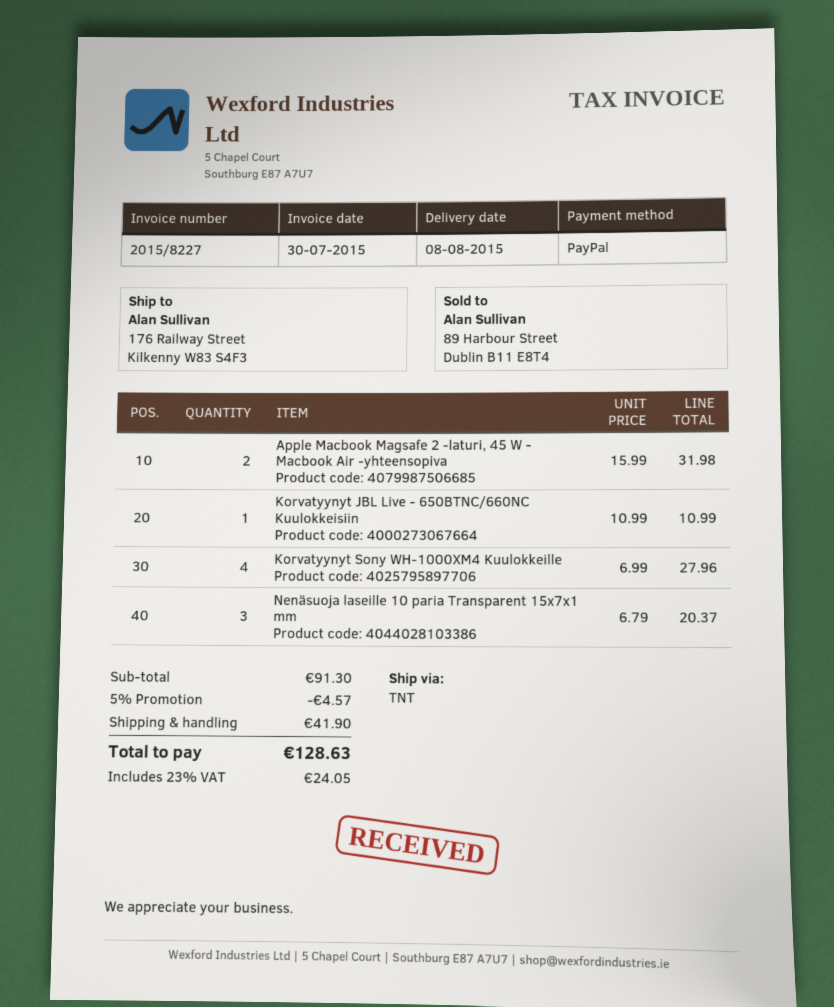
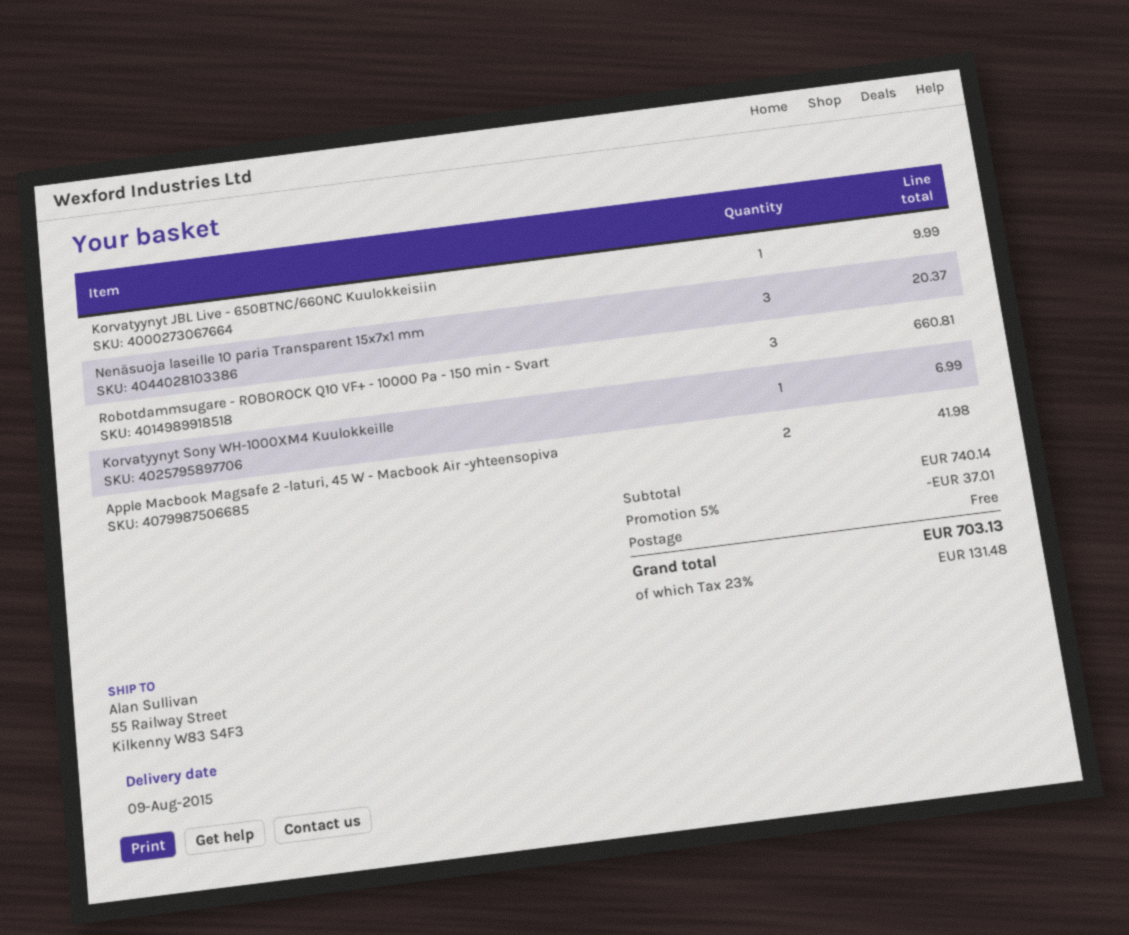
delivery date: 2015-08-08 -> 2015-08-09
ship to: 176 Railway Street, Kilkenny W83 S4F3 -> 55 Railway Street, Kilkenny W83 S4F3
Apple Macbook Magsafe 2 -laturi, 45 W - Macbook Air -yhteensopiva: 2 for 31.98 -> 2 for 41.98
Korvatyynyt JBL Live - 650BTNC/660NC Kuulokkeisiin: 1 for 10.99 -> 1 for 9.99
Korvatyynyt Sony WH-1000XM4 Kuulokkeille: 4 for 27.96 -> 1 for 6.99
Robotdammsugare - ROBOROCK Q10 VF+ - 10000 Pa - 150 min - Svart: none -> 3 for 660.81
subtotal: 91.30 -> 740.14
discount: 5% = 4.57 -> 5% = 37.01
shipping: 41.90 -> 0.00
tax: 23% = 24.05 -> 23% = 131.48
total: 128.63 -> 703.13

